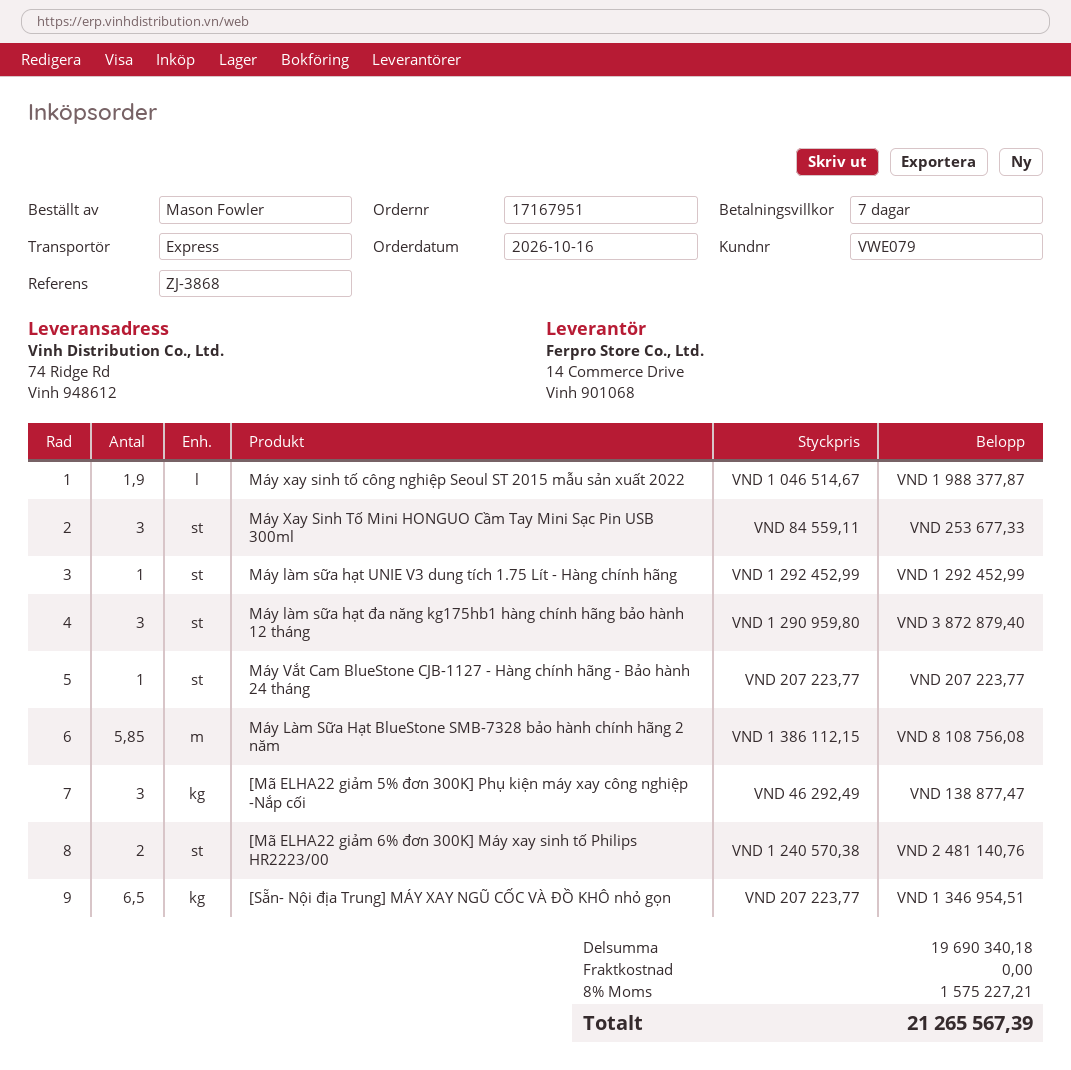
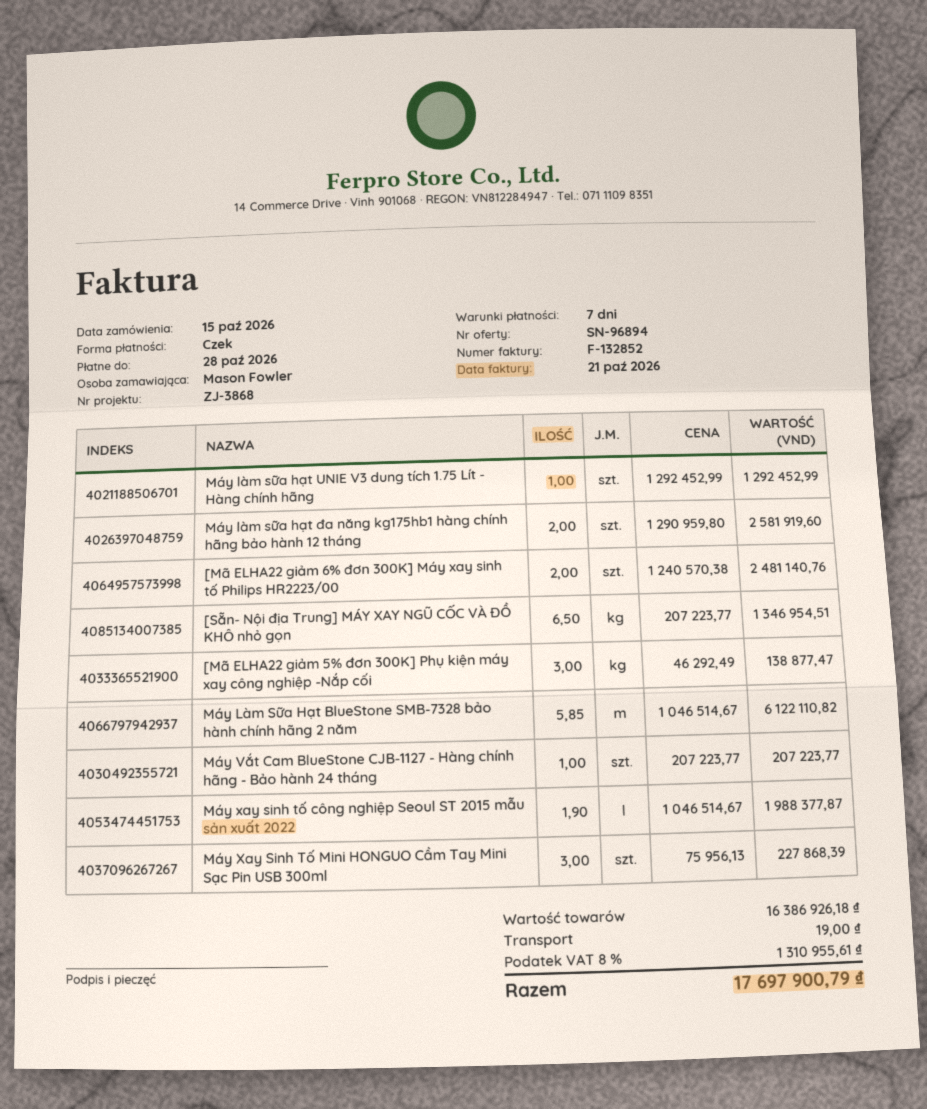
order date: 2026-10-16 -> 2026-10-15
Máy Xay Sinh Tố Mini HONGUO Cầm Tay Mini Sạc Pin USB 300ml: 3 x 84559.11 = 253677.33 -> 3 x 75956.13 = 227868.39
Máy làm sữa hạt đa năng kg175hb1 hàng chính hãng bảo hành 12 tháng: 3 x 1290959.80 = 3872879.40 -> 2 x 1290959.80 = 2581919.60
Máy Làm Sữa Hạt BlueStone SMB-7328 bảo hành chính hãng 2 năm: 5.85 x 1386112.15 = 8108756.08 -> 5.85 x 1046514.67 = 6122110.82
subtotal: 19690340.18 -> 16386926.18
shipping: 0.00 -> 19.00
tax: 8% = 1575227.21 -> 8% = 1310955.61
total: 21265567.39 -> 17697900.79

